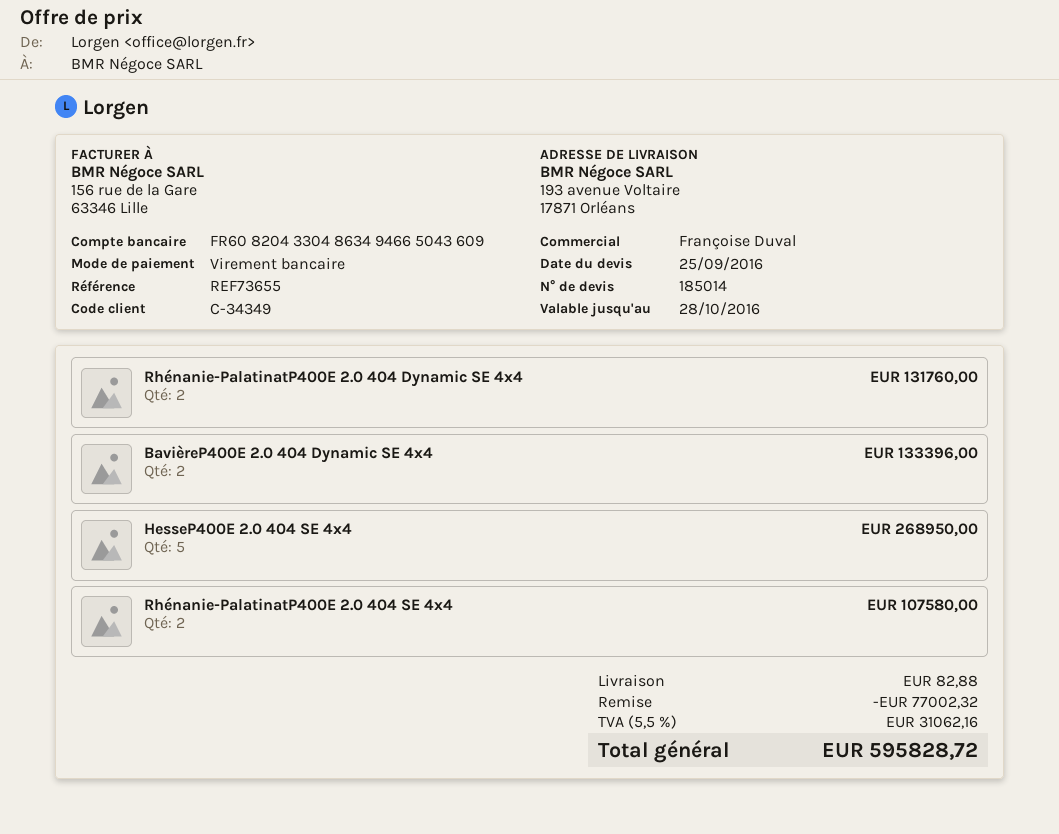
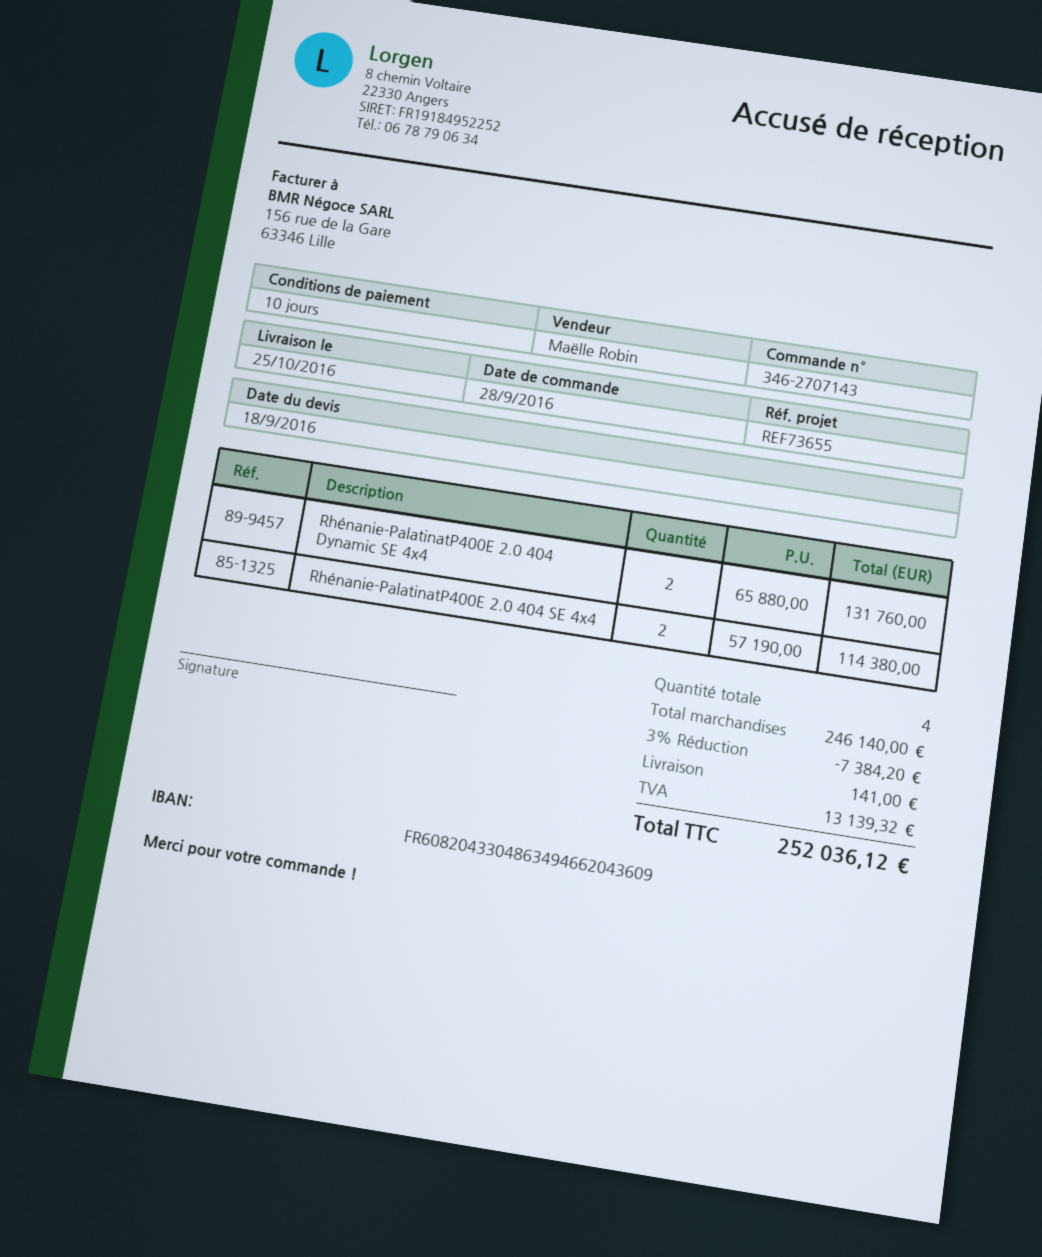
quote date: 2016-09-25 -> 2016-09-18
sales rep: Françoise Duval -> Maëlle Robin
bank account: FR6082043304863494665043609 -> FR6082043304863494662043609
BavièreP400E 2.0 404 Dynamic SE 4x4: 2 for 133396.00 -> none
HesseP400E 2.0 404 SE 4x4: 5 for 268950.00 -> none
Rhénanie-PalatinatP400E 2.0 404 SE 4x4: 2 for 107580.00 -> 2 for 114380.00
discount: 77002.32 -> 7384.20
shipping: 82.88 -> 141.00
tax: 31062.16 -> 13139.32
total: 595828.72 -> 252036.12

